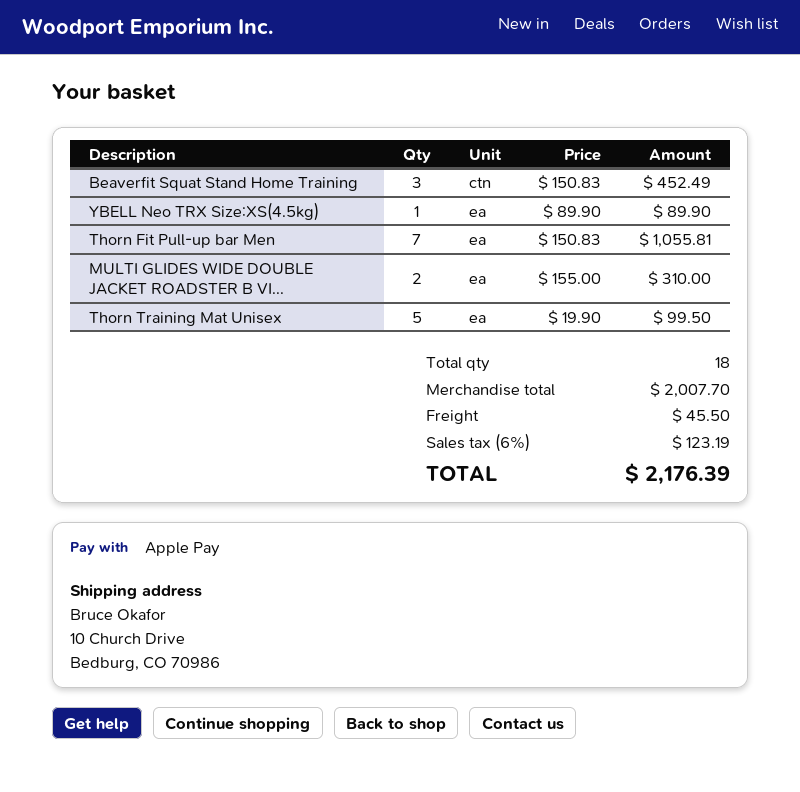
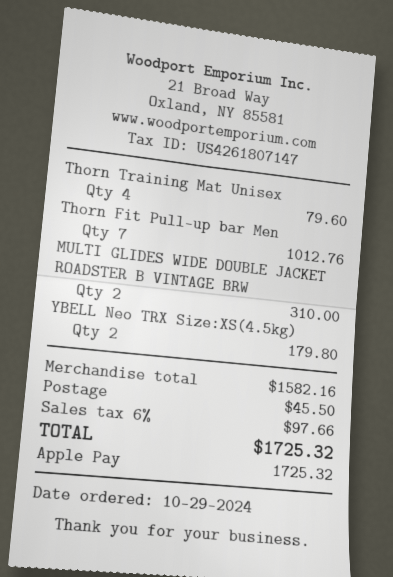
Beaverfit Squat Stand Home Training: 3 for 452.49 -> none
YBELL Neo TRX Size:XS(4.5kg): 1 for 89.90 -> 2 for 179.80
Thorn Fit Pull-up bar Men: 7 for 1055.81 -> 7 for 1012.76
Thorn Training Mat Unisex: 5 for 99.50 -> 4 for 79.60
subtotal: 2007.70 -> 1582.16
tax: 6% = 123.19 -> 6% = 97.66
total: 2176.39 -> 1725.32

